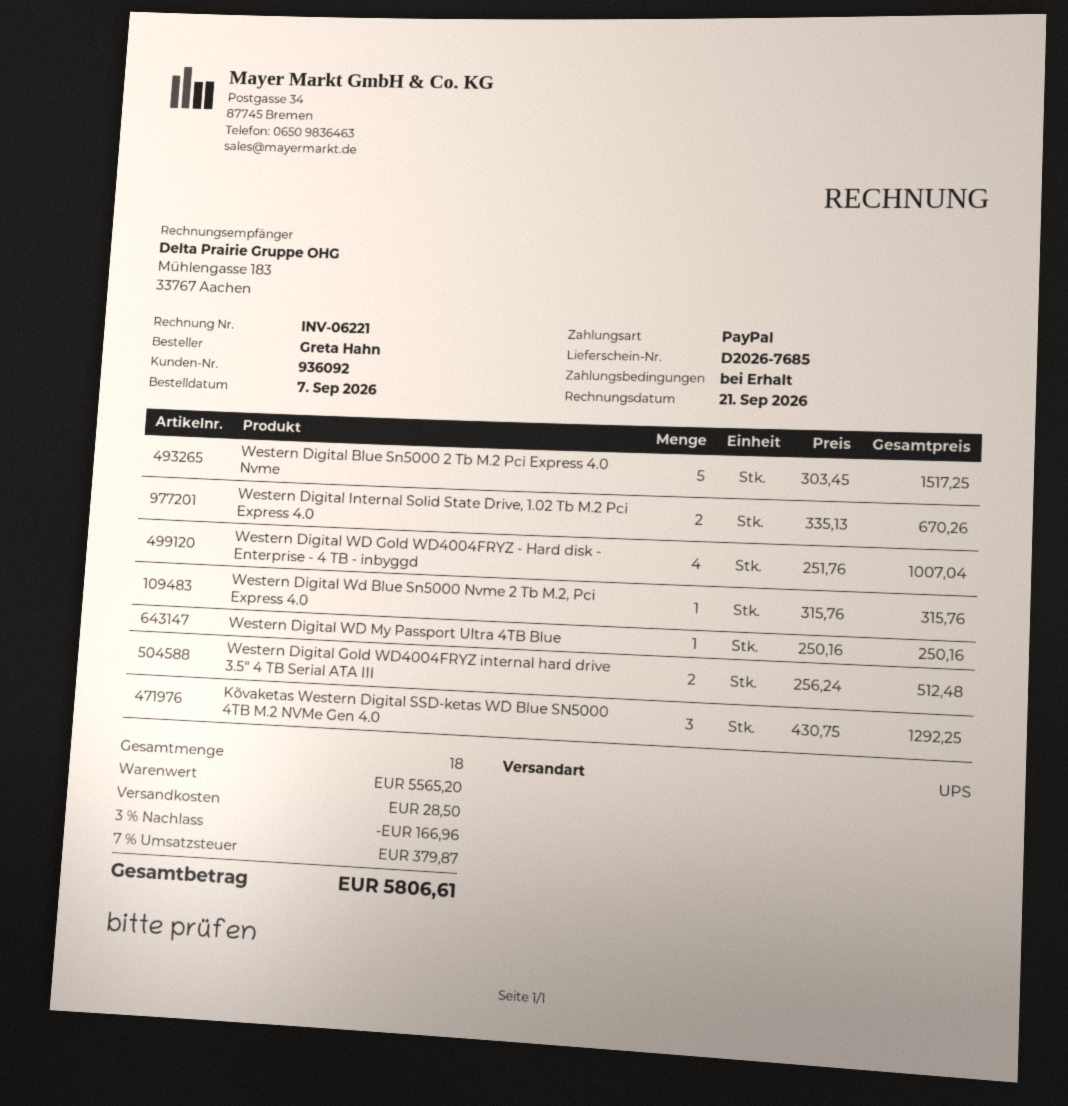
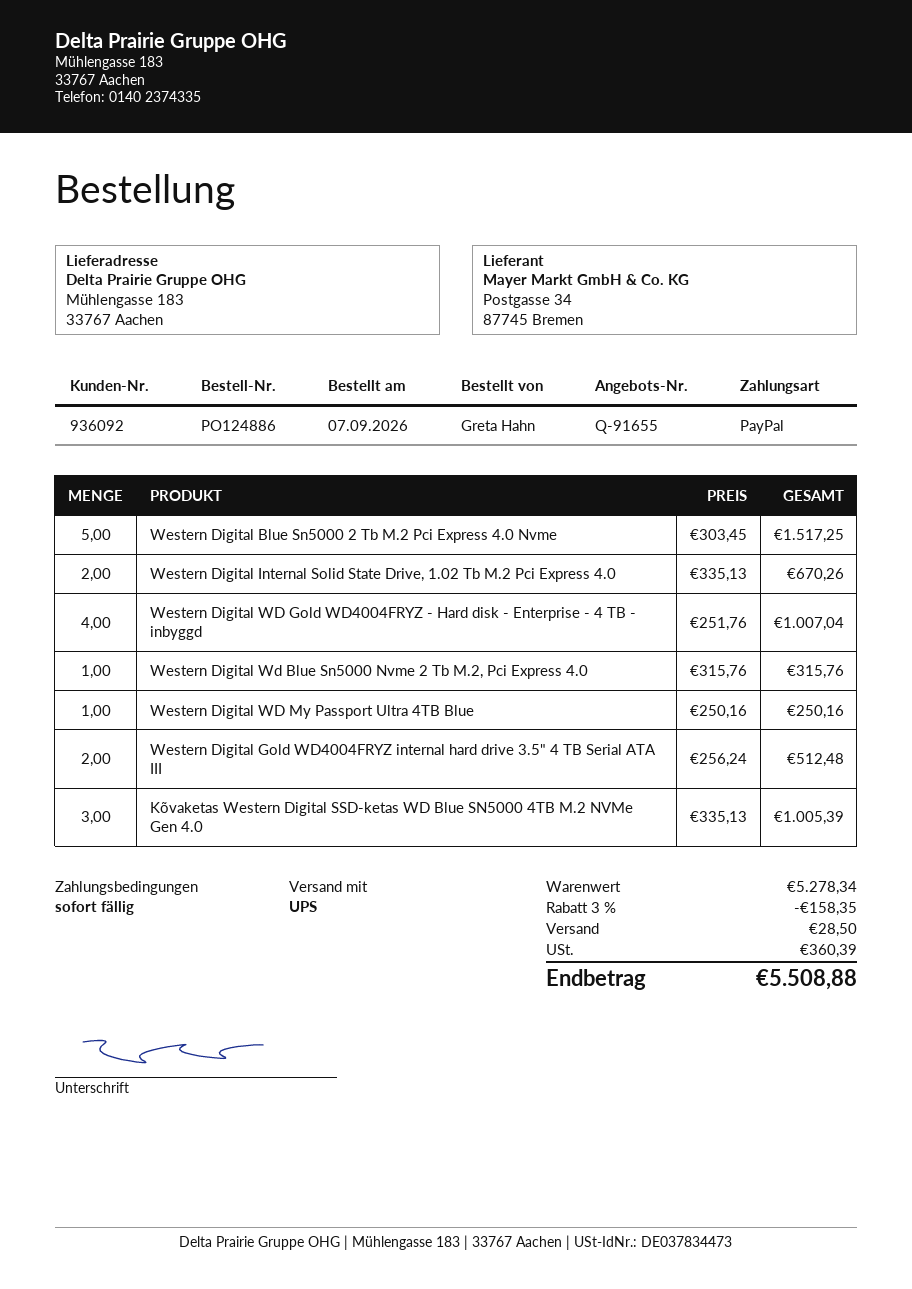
Kõvaketas Western Digital SSD-ketas WD Blue SN5000 4TB M.2 NVMe Gen 4.0: 3 x 430.75 = 1292.25 -> 3 x 335.13 = 1005.39
subtotal: 5565.20 -> 5278.34
discount: 3% = 166.96 -> 3% = 158.35
tax: 379.87 -> 360.39
total: 5806.61 -> 5508.88

